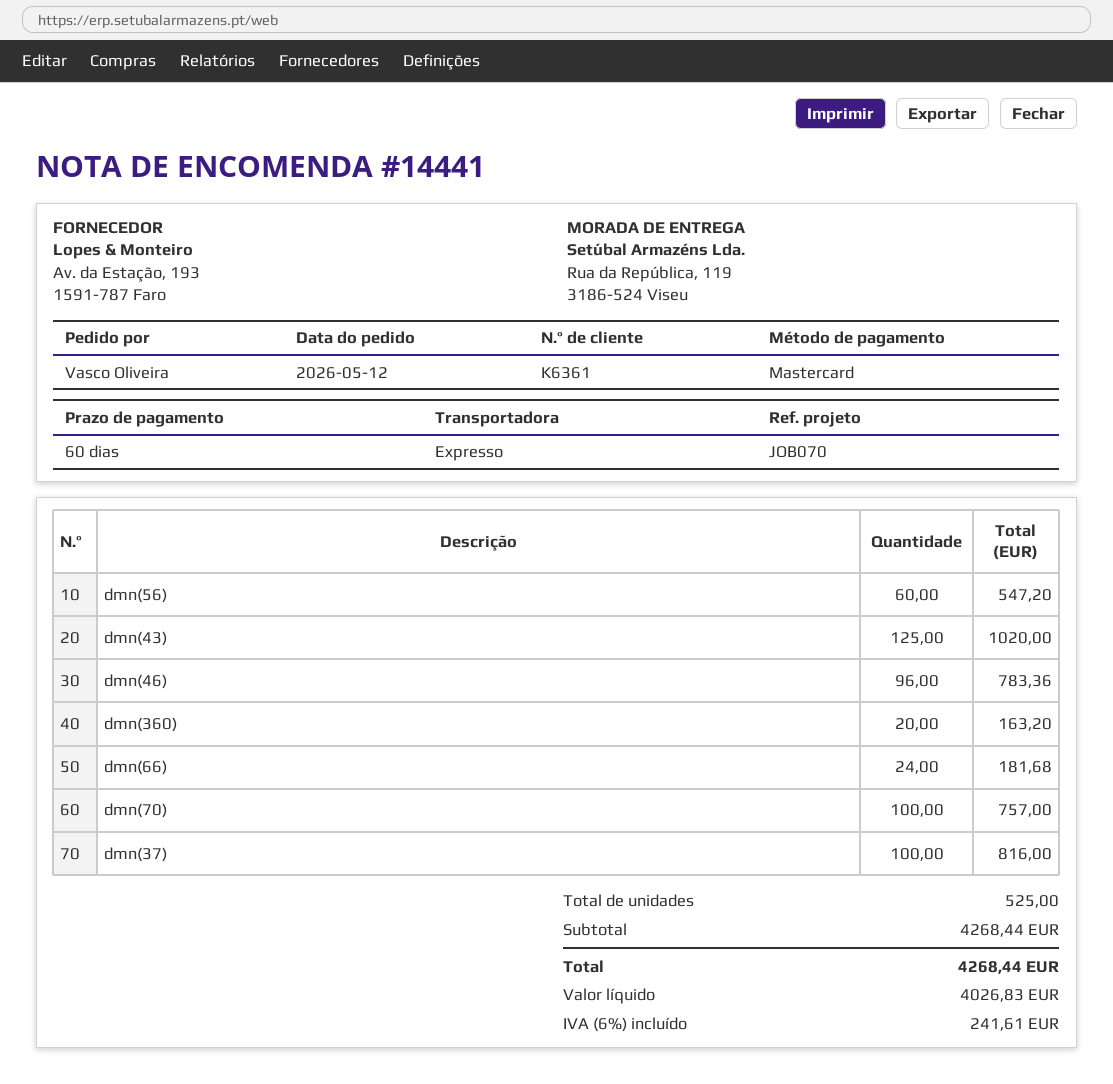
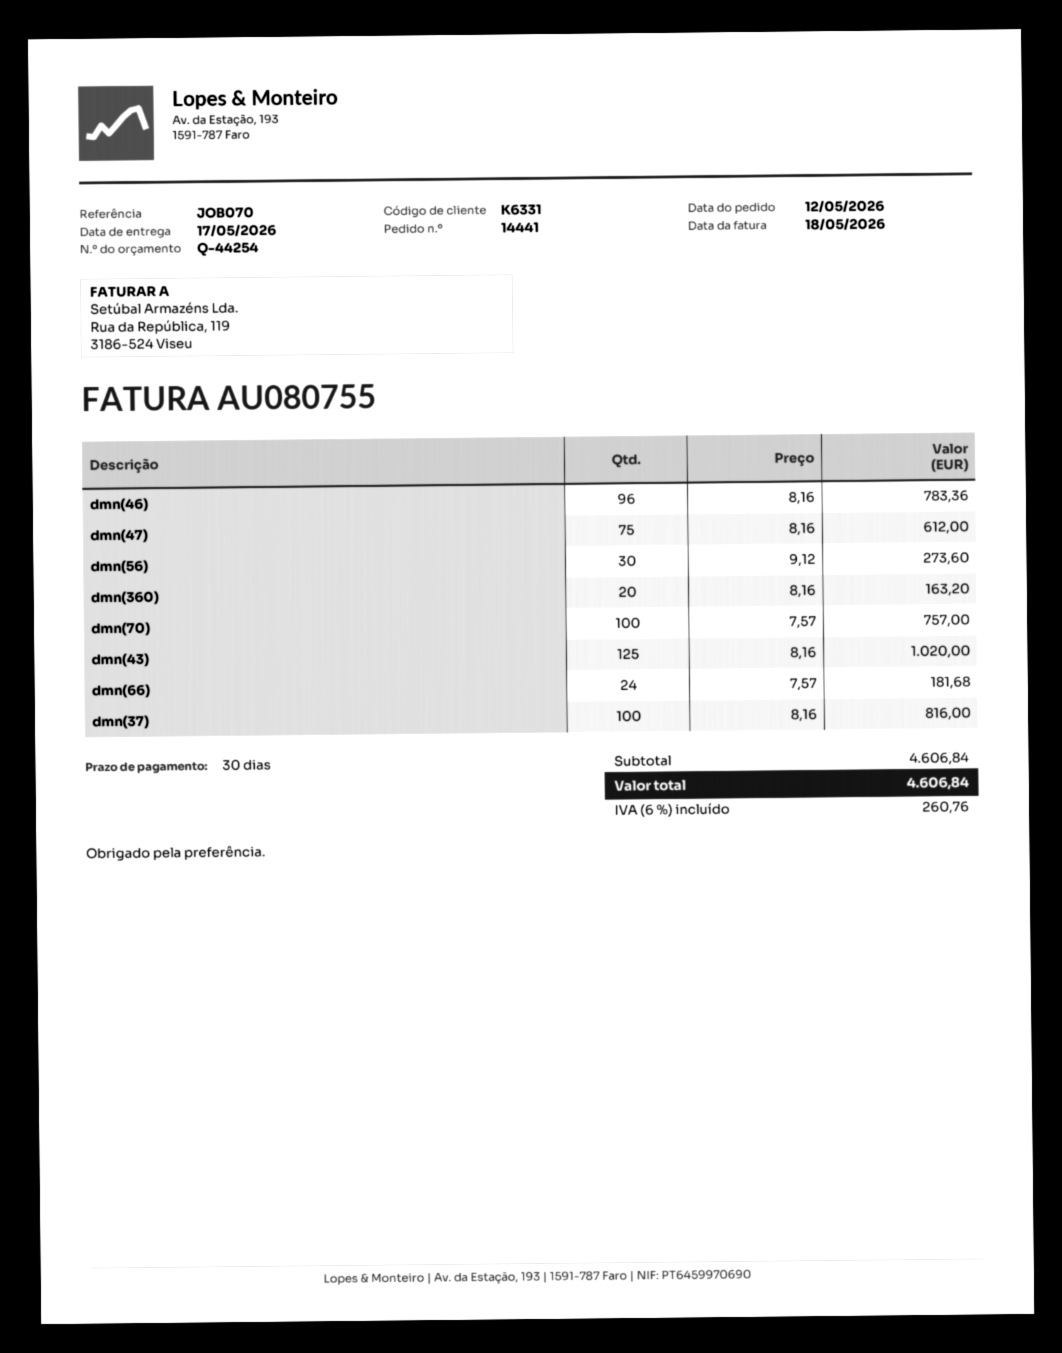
payment terms: 60 days -> 30 days
customer number: K6361 -> K6331
dmn(56): 60 for 547.20 -> 30 for 273.60
dmn(47): none -> 75 for 612.00
subtotal: 4268.44 -> 4606.84
tax: 6% = 241.61 -> 6% = 260.76
total: 4268.44 -> 4606.84

